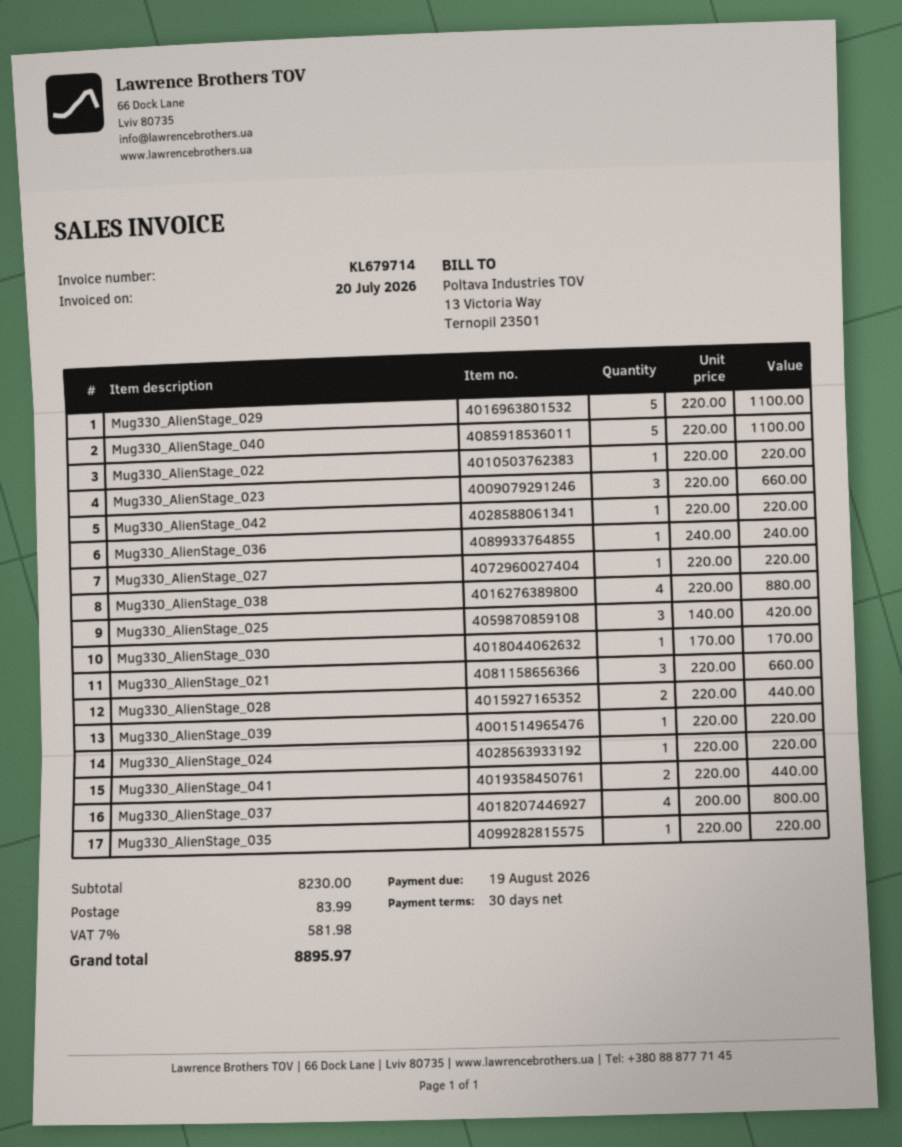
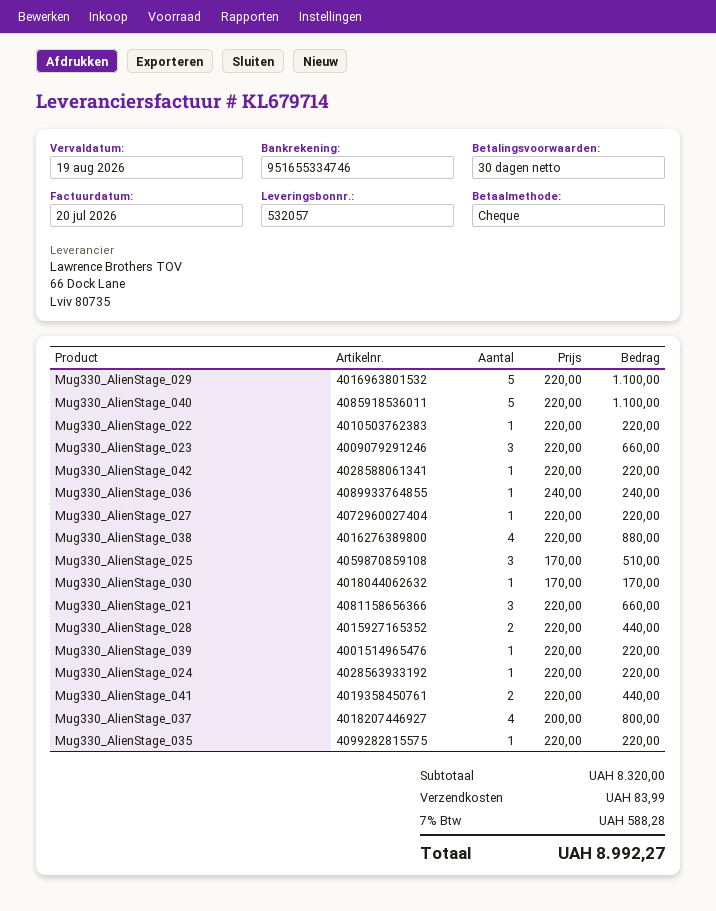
Mug330_AlienStage_025: 3 x 140.00 = 420.00 -> 3 x 170.00 = 510.00
subtotal: 8230.00 -> 8320.00
tax: 7% = 581.98 -> 7% = 588.28
total: 8895.97 -> 8992.27

